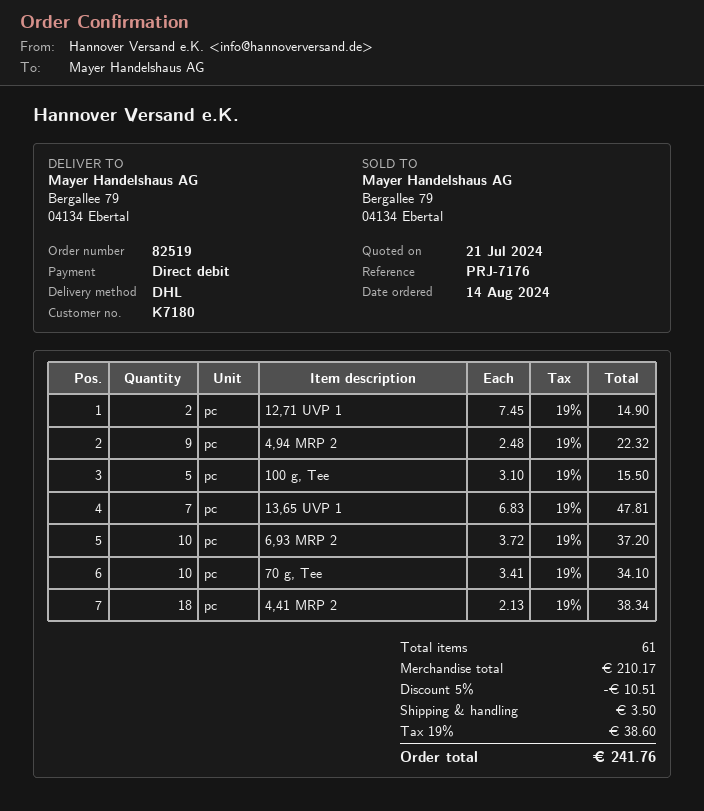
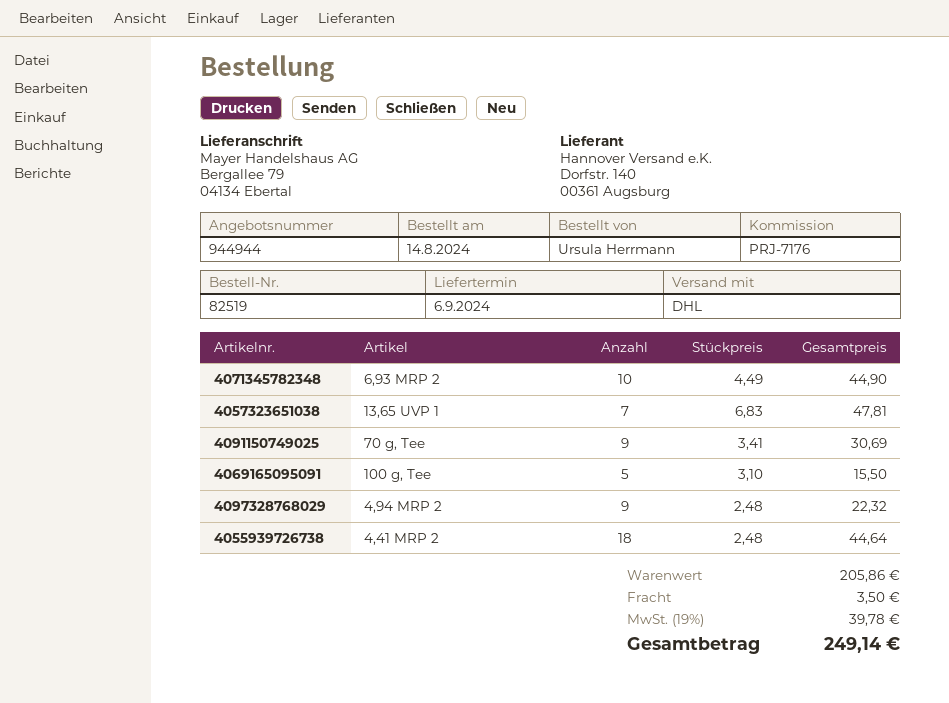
12,71 UVP 1: 2 x 7.45 = 14.90 -> none
6,93 MRP 2: 10 x 3.72 = 37.20 -> 10 x 4.49 = 44.90
70 g, Tee: 10 x 3.41 = 34.10 -> 9 x 3.41 = 30.69
4,41 MRP 2: 18 x 2.13 = 38.34 -> 18 x 2.48 = 44.64
subtotal: 210.17 -> 205.86
discount: 5% = 10.51 -> none
tax: 19% = 38.60 -> 19% = 39.78
total: 241.76 -> 249.14

